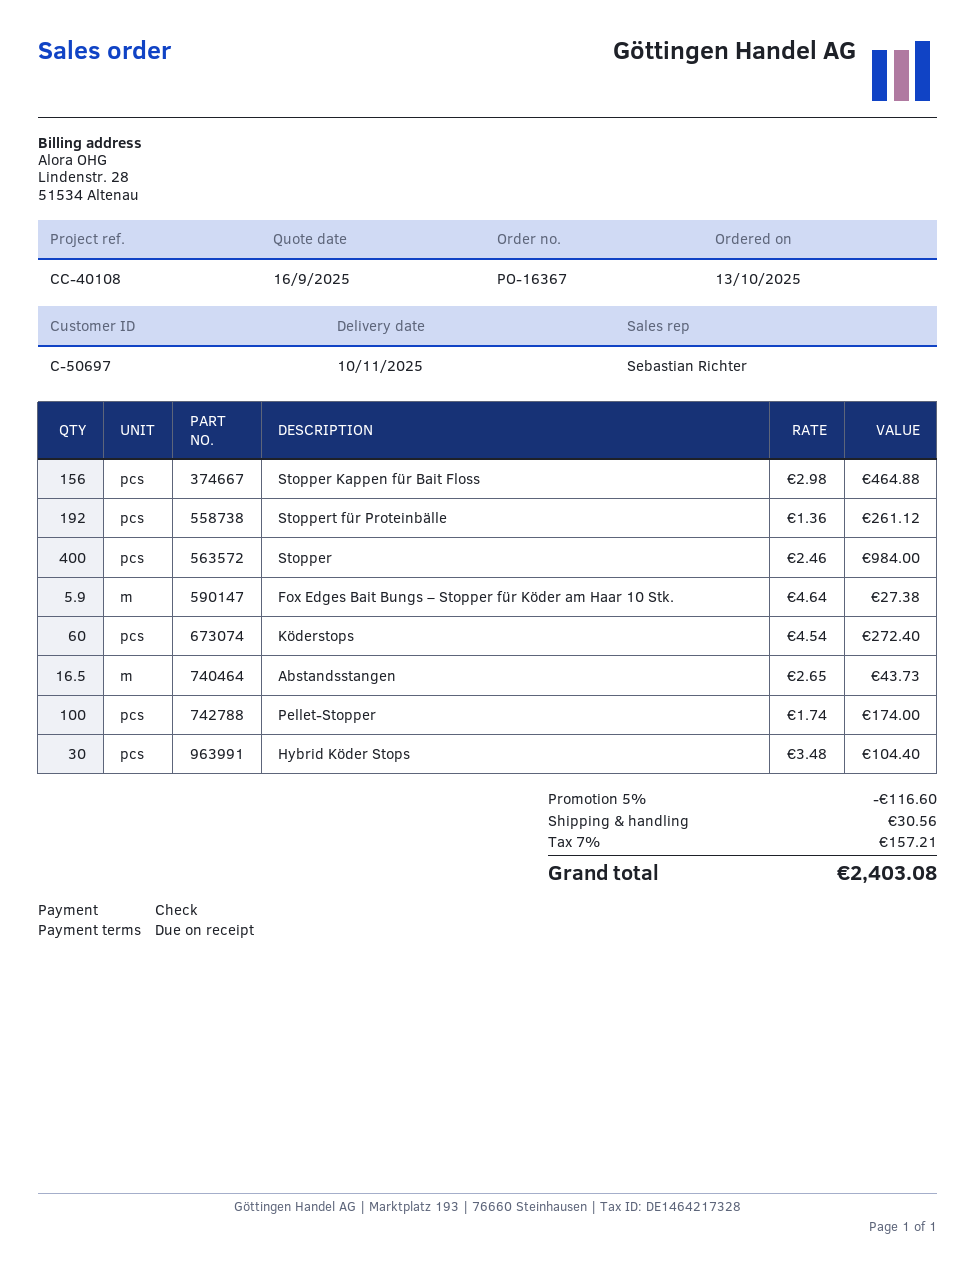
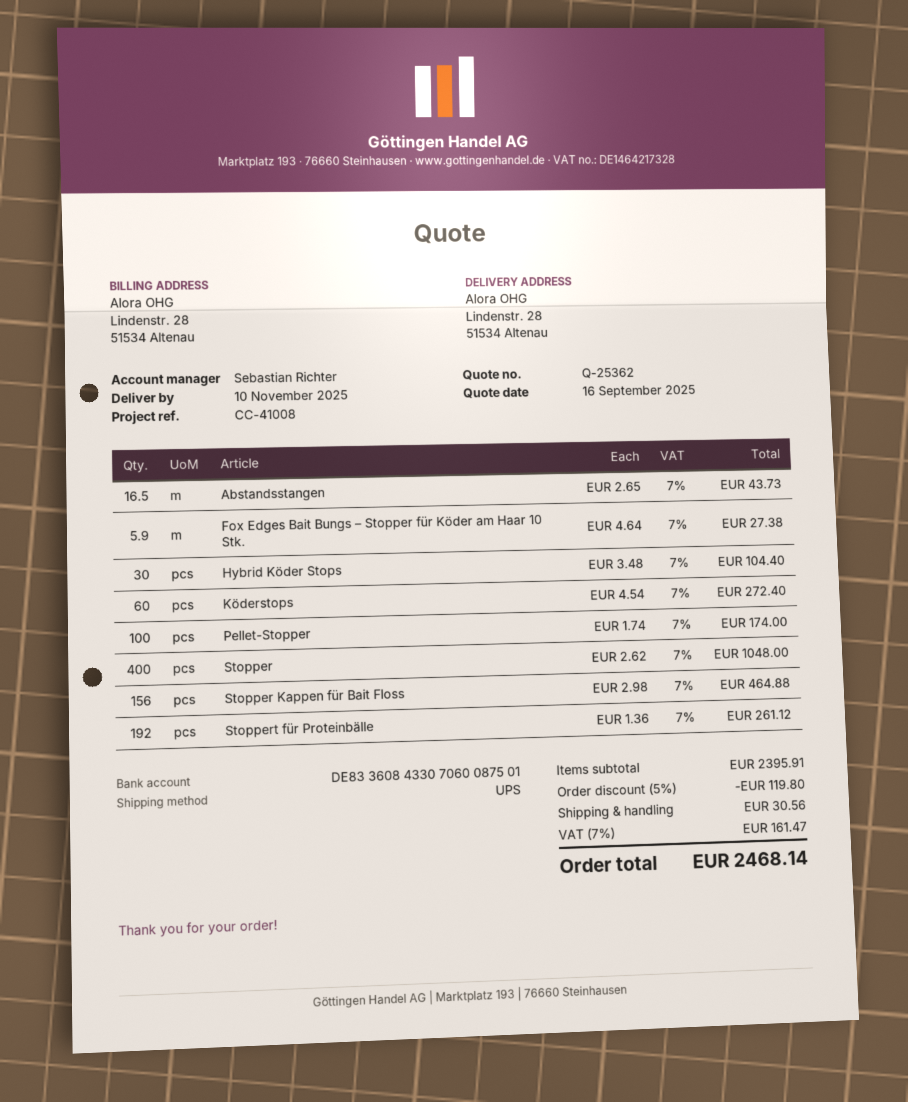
reference: CC-40108 -> CC-41008
Stopper: 400 x 2.46 = 984.00 -> 400 x 2.62 = 1048.00
discount: 5% = 116.60 -> 5% = 119.80
tax: 7% = 157.21 -> 7% = 161.47
total: 2403.08 -> 2468.14

